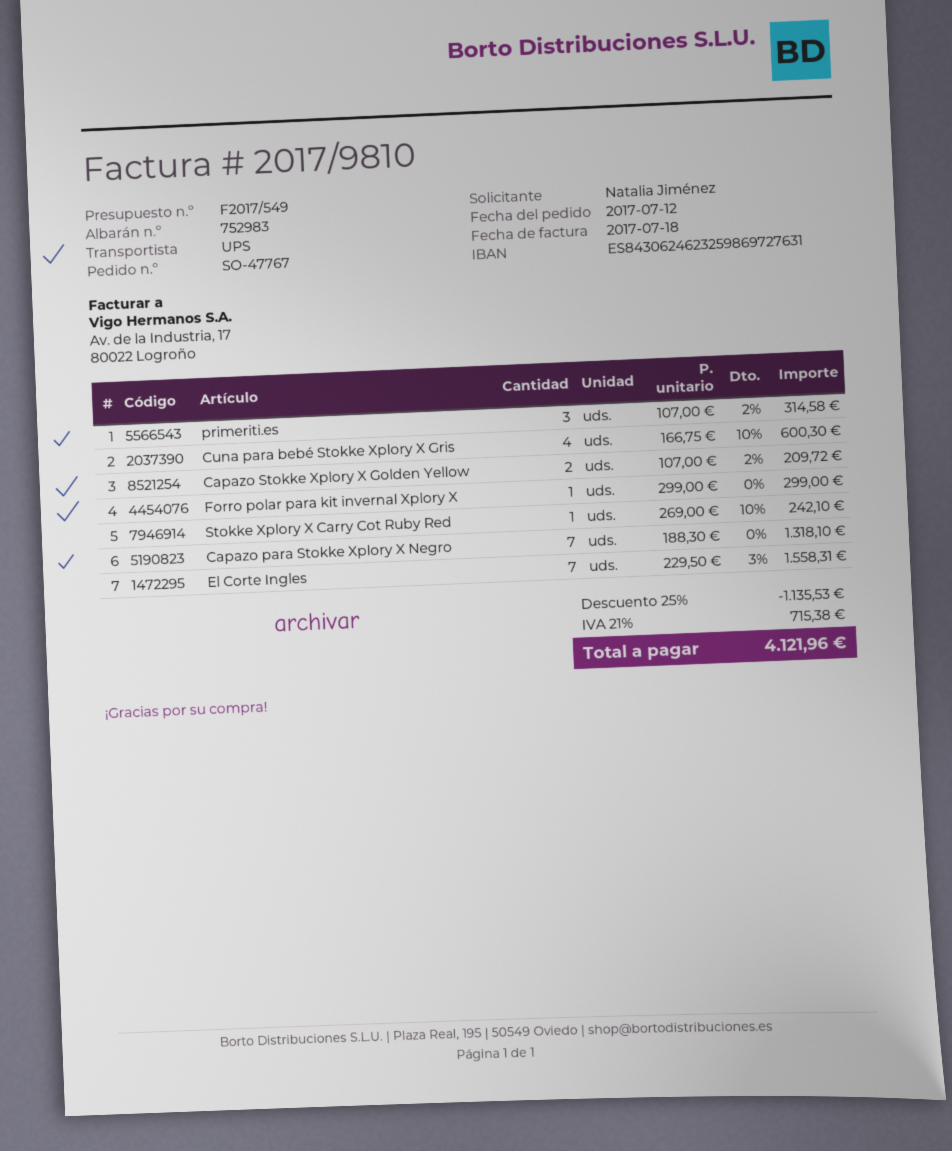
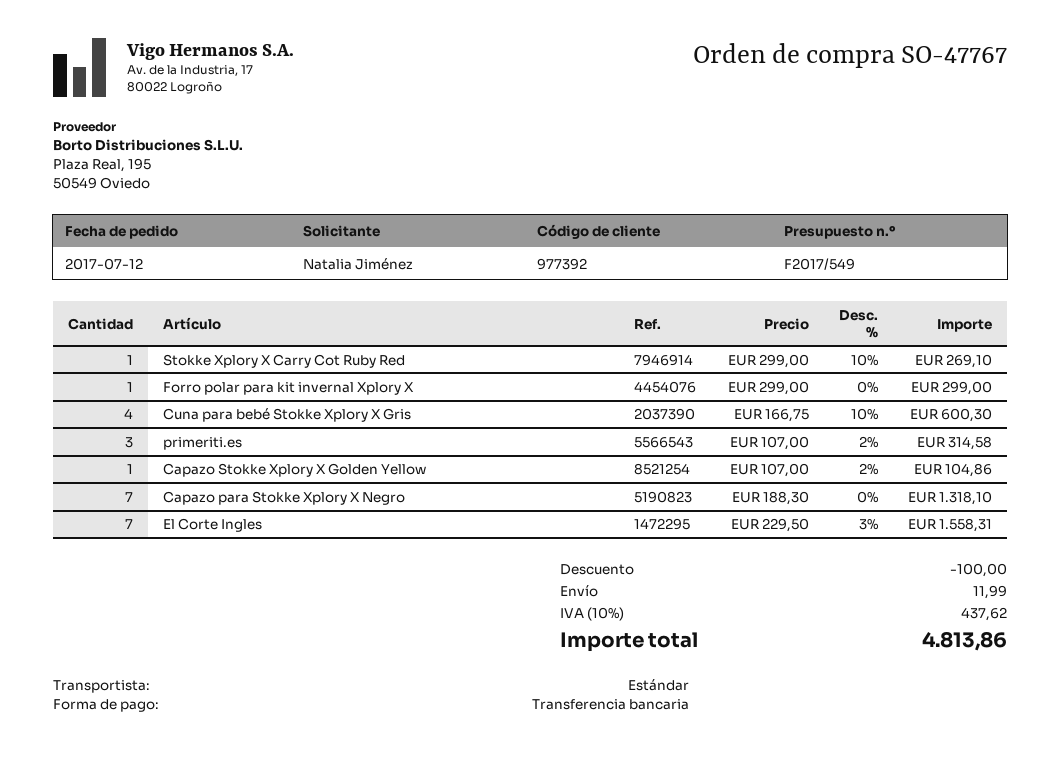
shipping method: UPS -> standard
Capazo Stokke Xplory X Golden Yellow: 2 x 107.00 - 2% = 209.72 -> 1 x 107.00 - 2% = 104.86
Stokke Xplory X Carry Cot Ruby Red: 1 x 269.00 - 10% = 242.10 -> 1 x 299.00 - 10% = 269.10
discount: 1135.53 -> 100.00
shipping: none -> 11.99
tax: 21% = 715.38 -> 10% = 437.62
total: 4121.96 -> 4813.86

